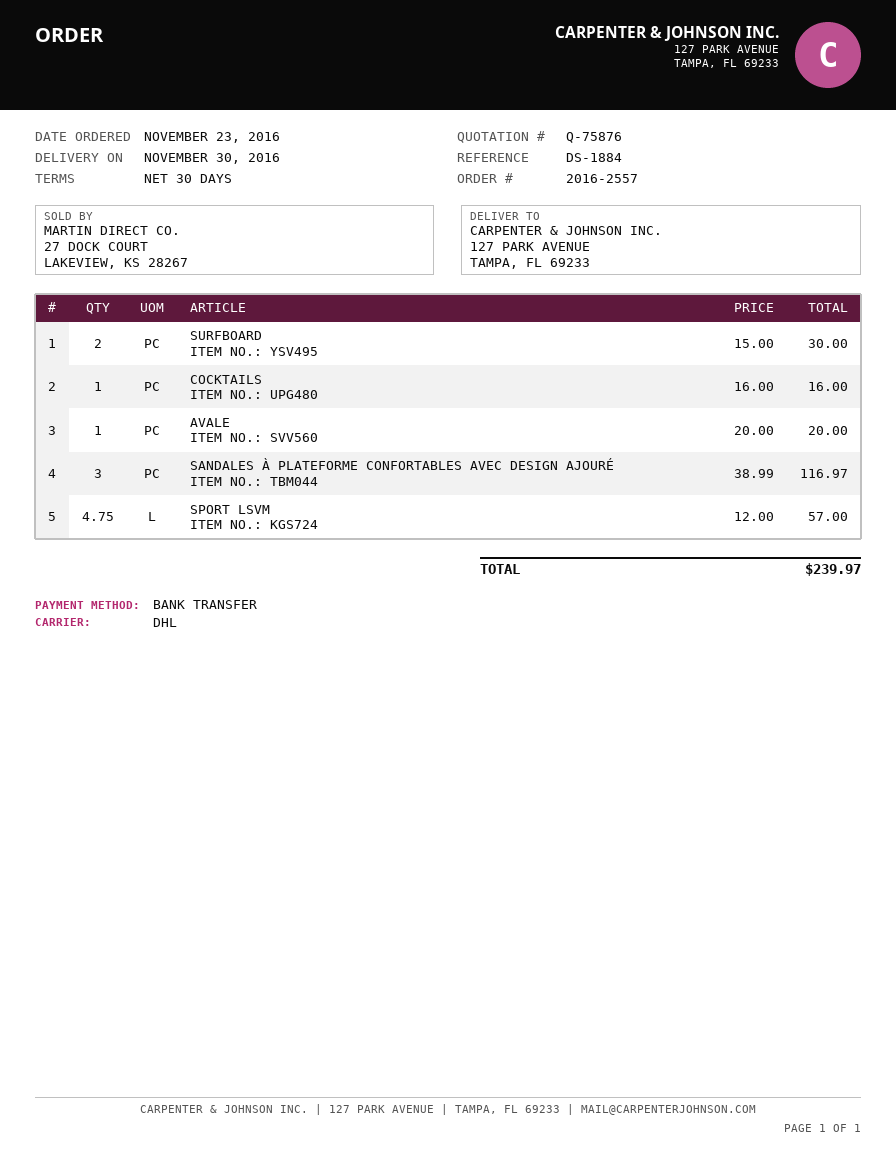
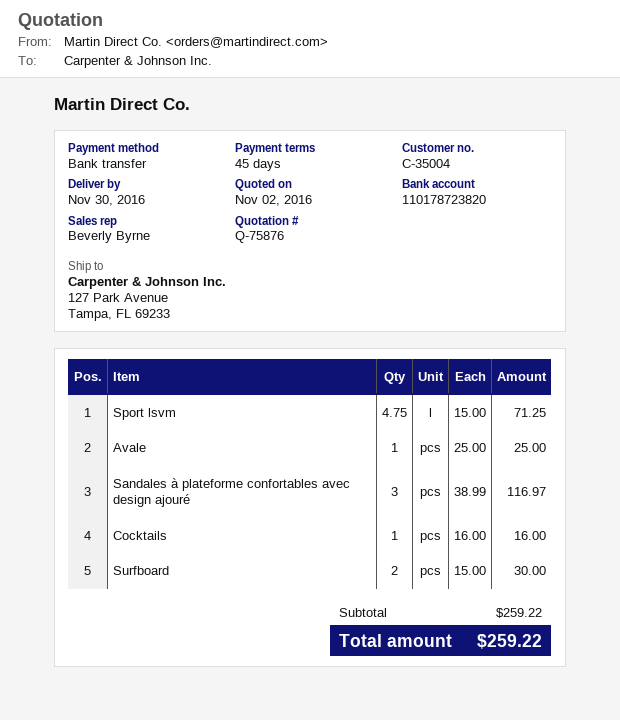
payment terms: 30 days -> 45 days
AVALE: 1 x 20.00 = 20.00 -> 1 x 25.00 = 25.00
SPORT LSVM: 4.75 x 12.00 = 57.00 -> 4.75 x 15.00 = 71.25
total: 239.97 -> 259.22

